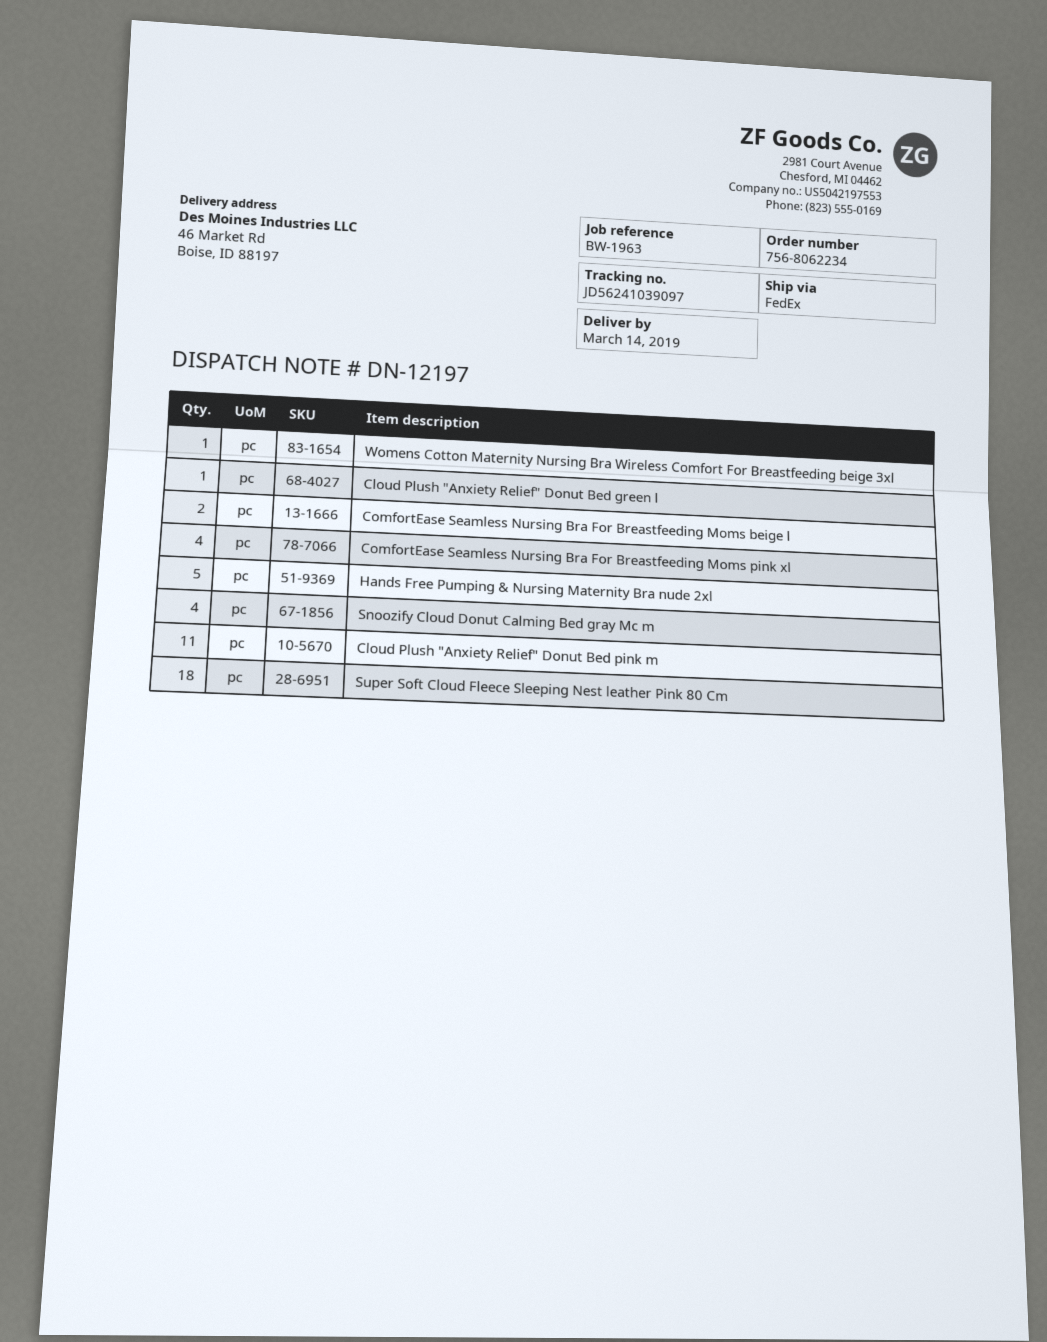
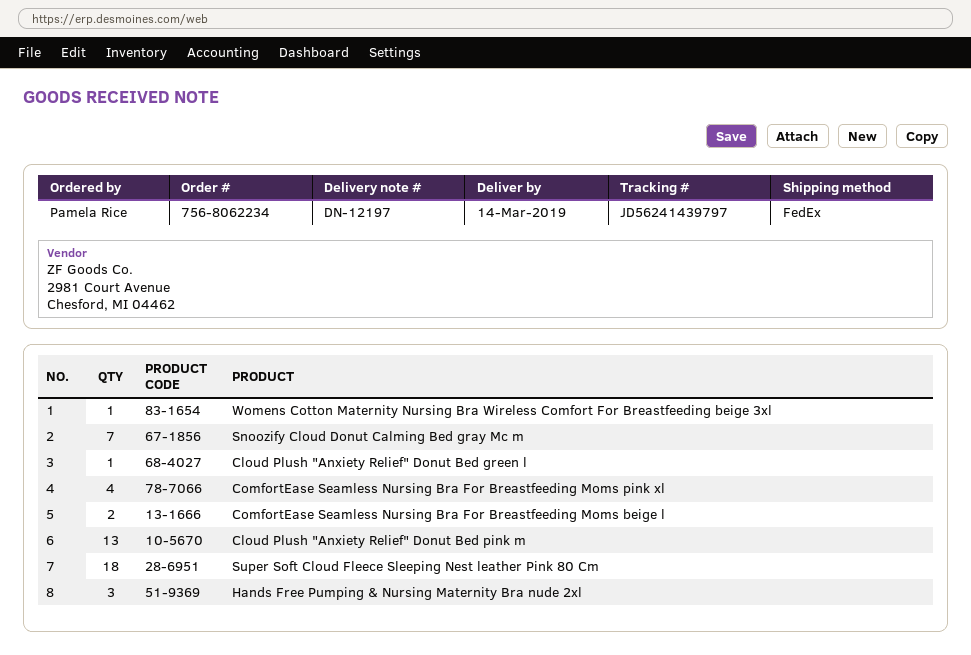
tracking number: JD56241039097 -> JD56241439797
Hands Free Pumping & Nursing Maternity Bra nude 2xl: 5 -> 3
Snoozify Cloud Donut Calming Bed gray Mc m: 4 -> 7
Cloud Plush "Anxiety Relief" Donut Bed pink m: 11 -> 13

